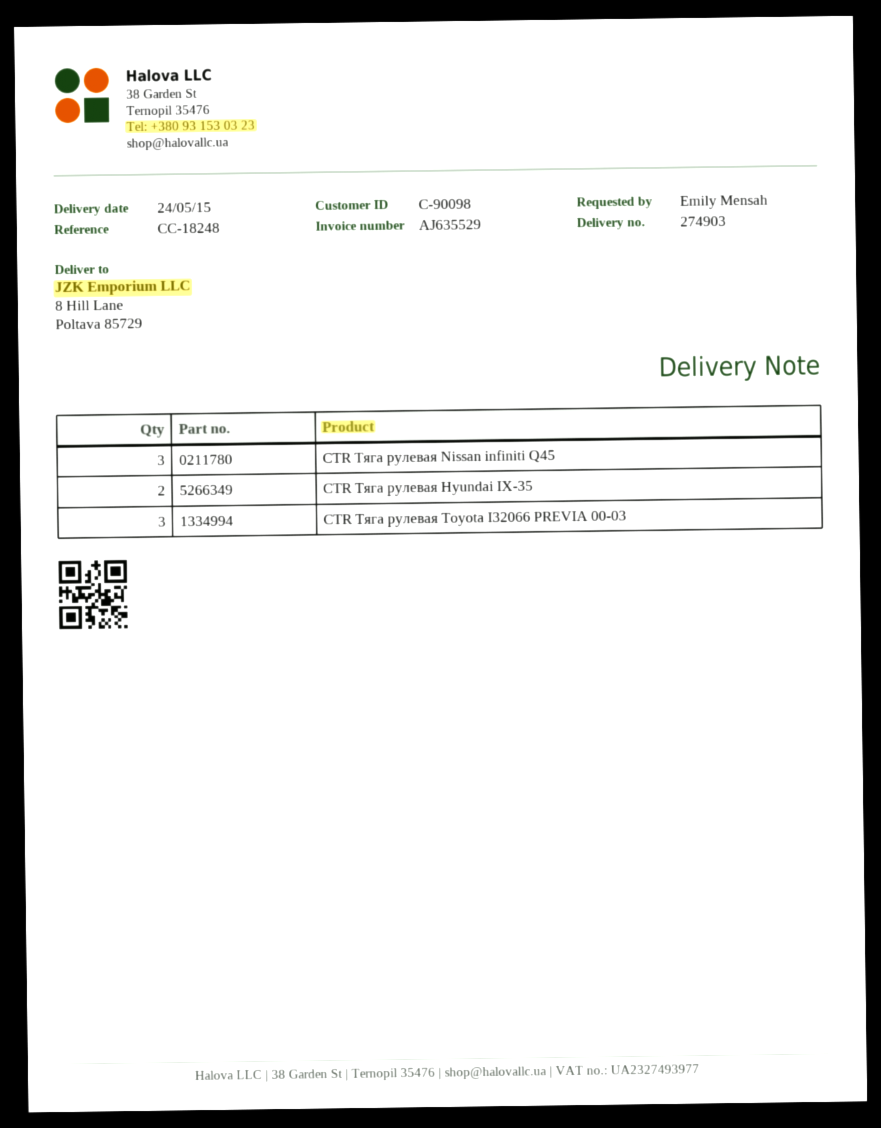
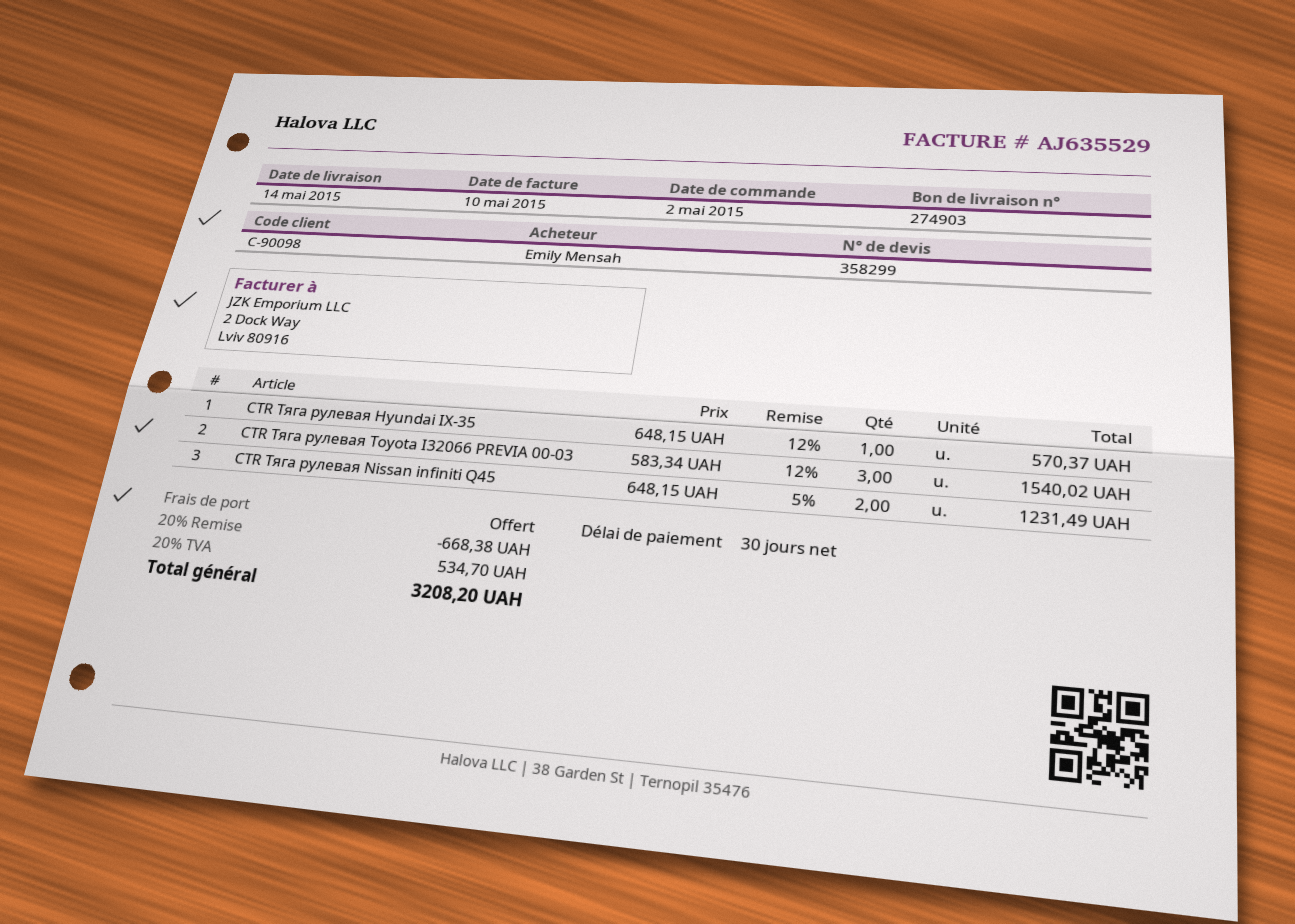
delivery date: 2015-05-24 -> 2015-05-14
CTR Тяга рулевая Nissan infiniti Q45: 3 -> 2
CTR Тяга рулевая Hyundai IX-35: 2 -> 1

